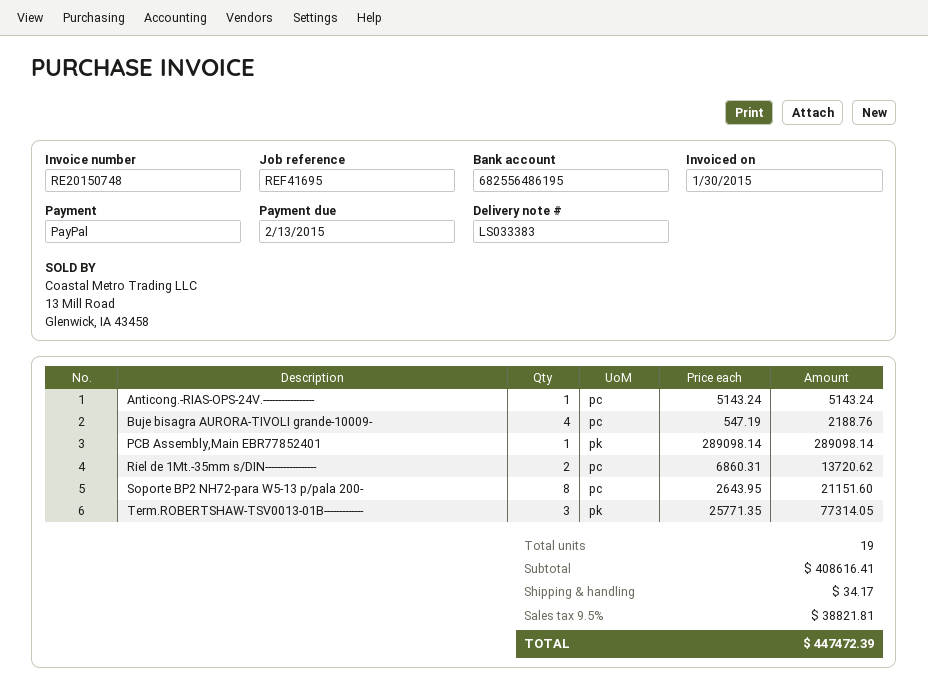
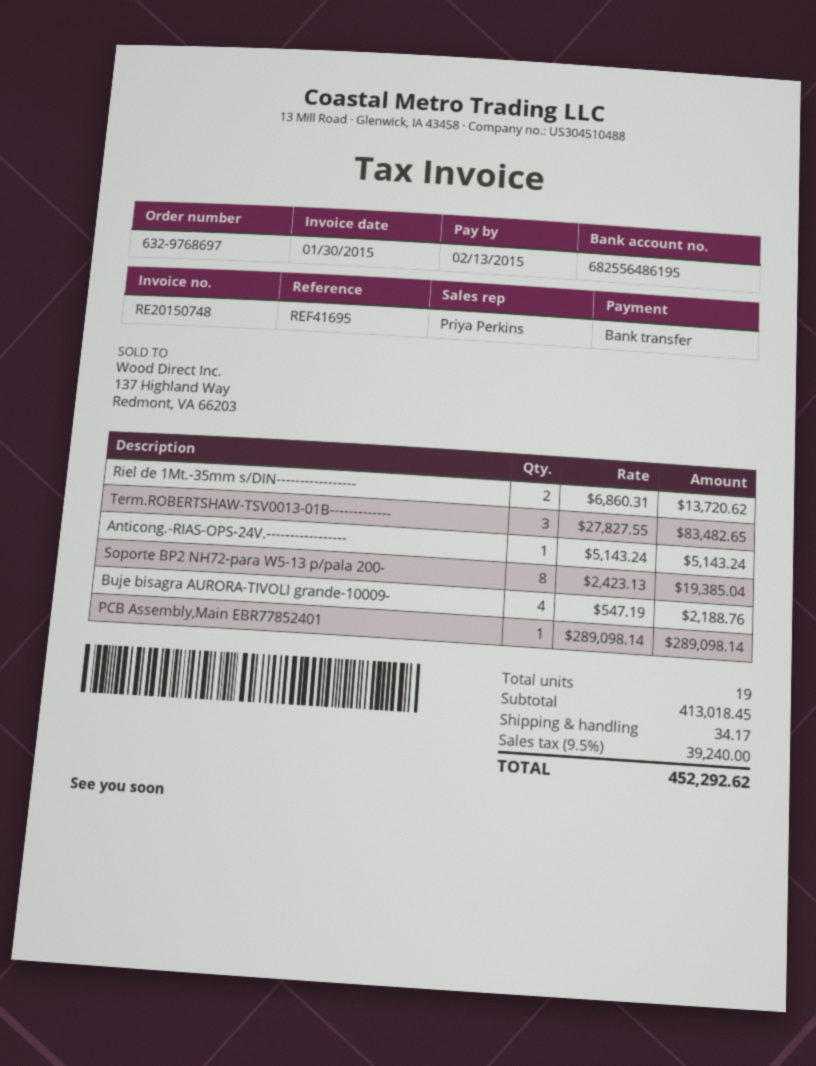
payment method: PayPal -> bank transfer
Soporte BP2 NH72-para W5-13 p/pala 200-: 8 x 2643.95 = 21151.60 -> 8 x 2423.13 = 19385.04
Term.ROBERTSHAW-TSV0013-01B-------------: 3 x 25771.35 = 77314.05 -> 3 x 27827.55 = 83482.65
subtotal: 408616.41 -> 413018.45
tax: 9.5% = 38821.81 -> 9.5% = 39240.00
total: 447472.39 -> 452292.62

